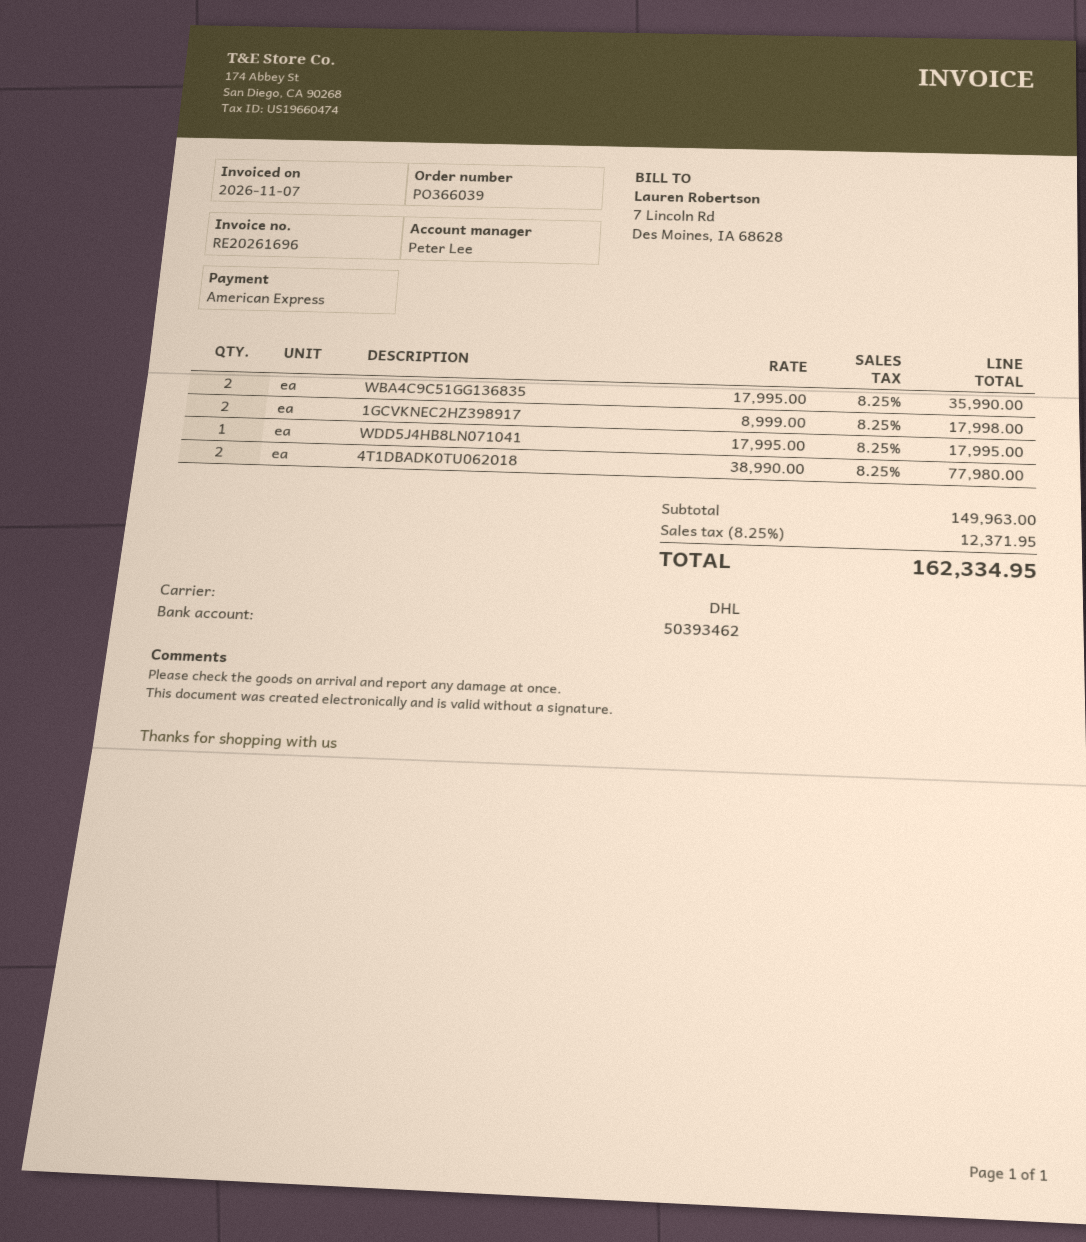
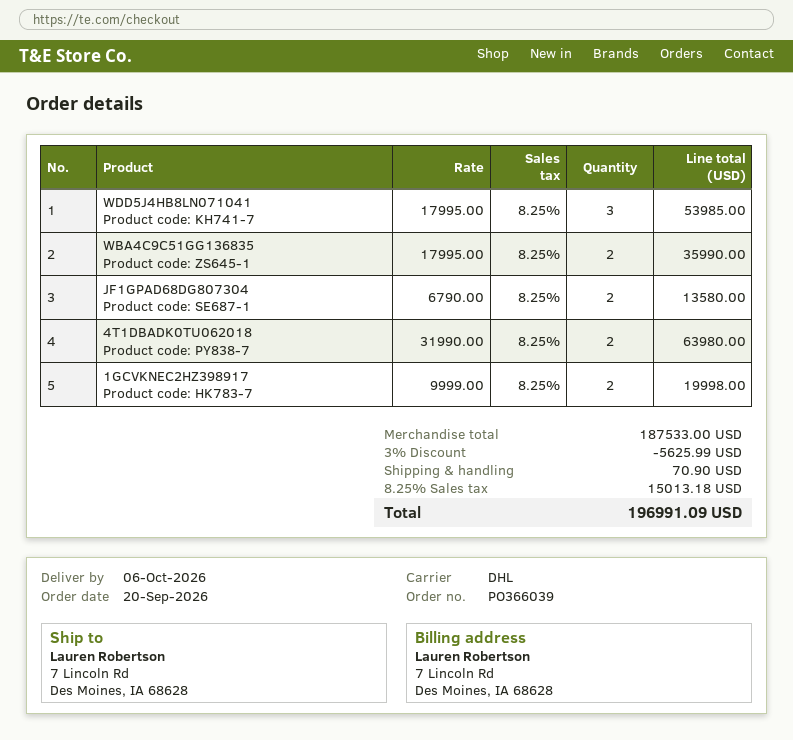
1GCVKNEC2HZ398917: 2 x 8999.00 = 17998.00 -> 2 x 9999.00 = 19998.00
WDD5J4HB8LN071041: 1 x 17995.00 = 17995.00 -> 3 x 17995.00 = 53985.00
4T1DBADK0TU062018: 2 x 38990.00 = 77980.00 -> 2 x 31990.00 = 63980.00
JF1GPAD68DG807304: none -> 2 x 6790.00 = 13580.00
subtotal: 149963.00 -> 187533.00
discount: none -> 3% = 5625.99
shipping: none -> 70.90
tax: 8.25% = 12371.95 -> 8.25% = 15013.18
total: 162334.95 -> 196991.09

